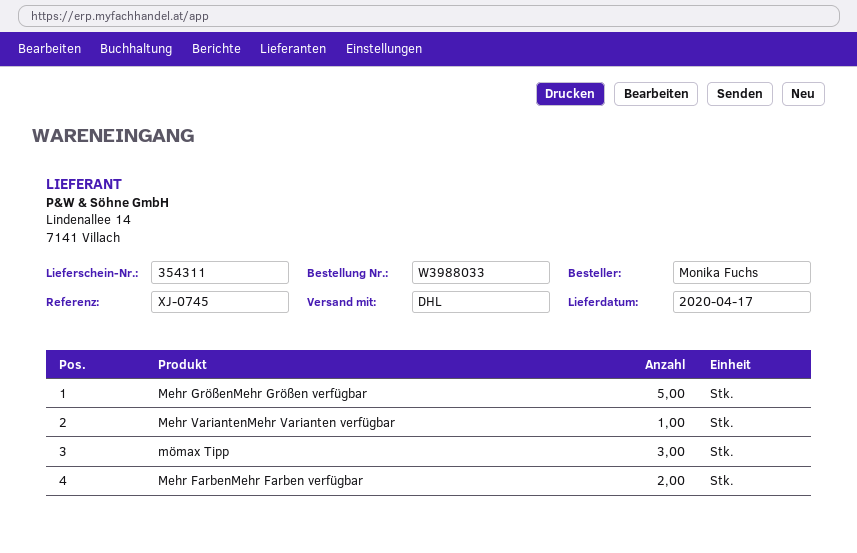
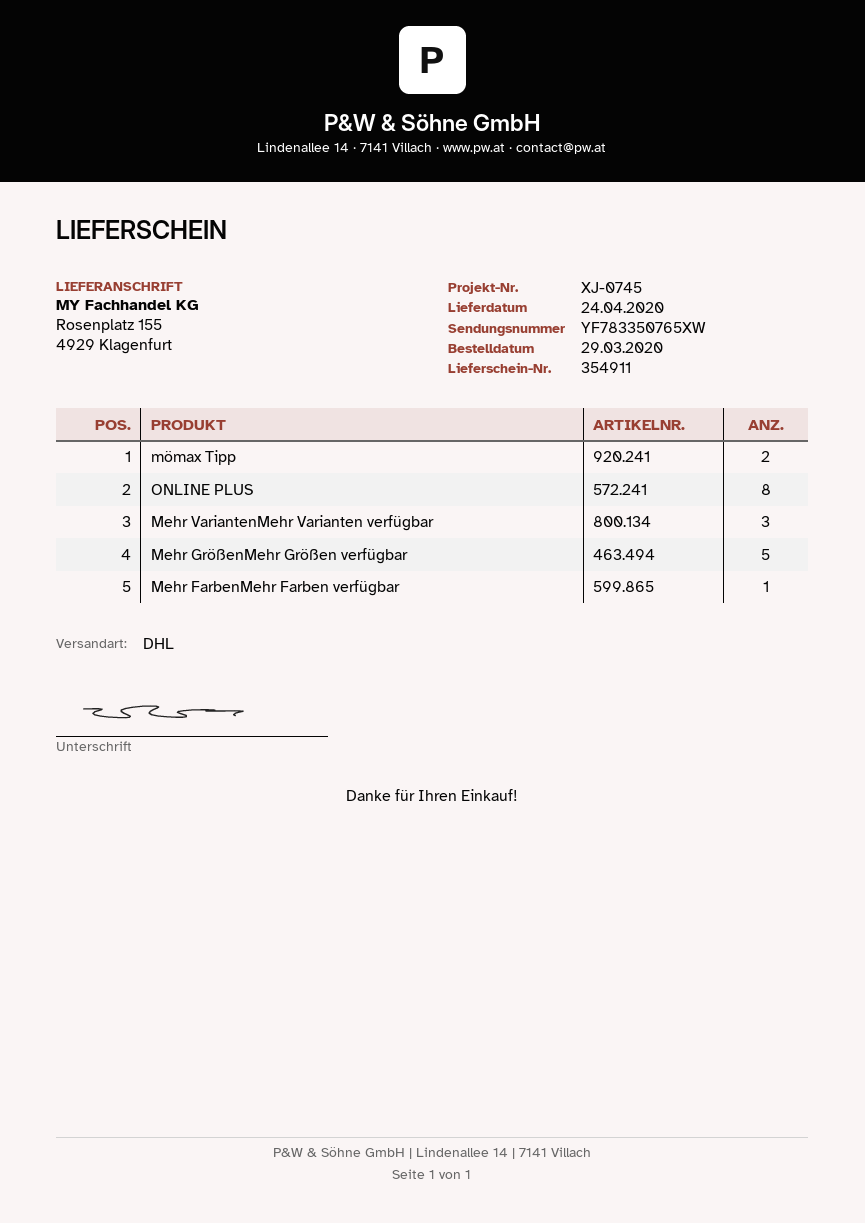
delivery note number: 354311 -> 354911
delivery date: 2020-04-17 -> 2020-04-24
Mehr VariantenMehr Varianten verfügbar: 1 -> 3
mömax Tipp: 3 -> 2
Mehr FarbenMehr Farben verfügbar: 2 -> 1
ONLINE PLUS: none -> 8

